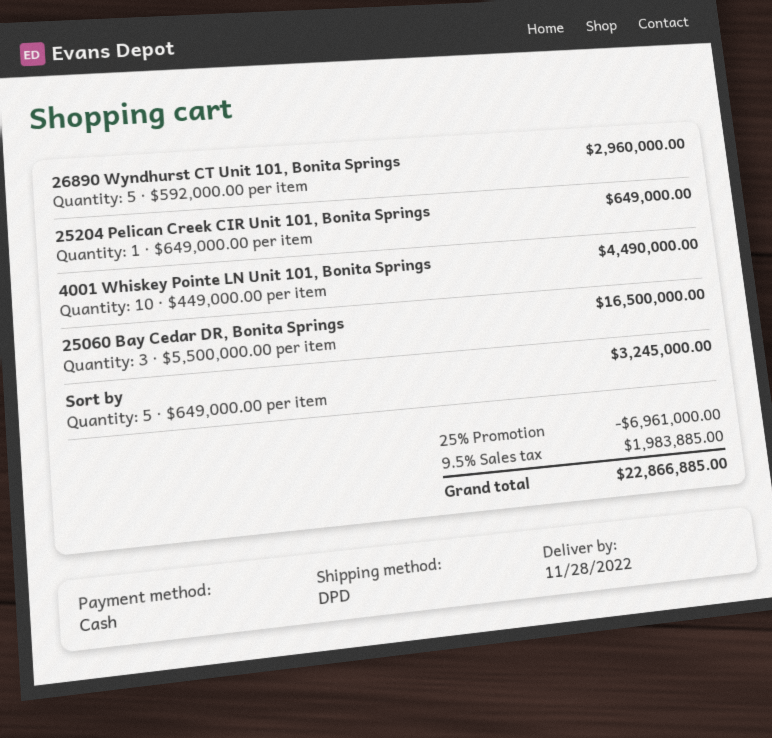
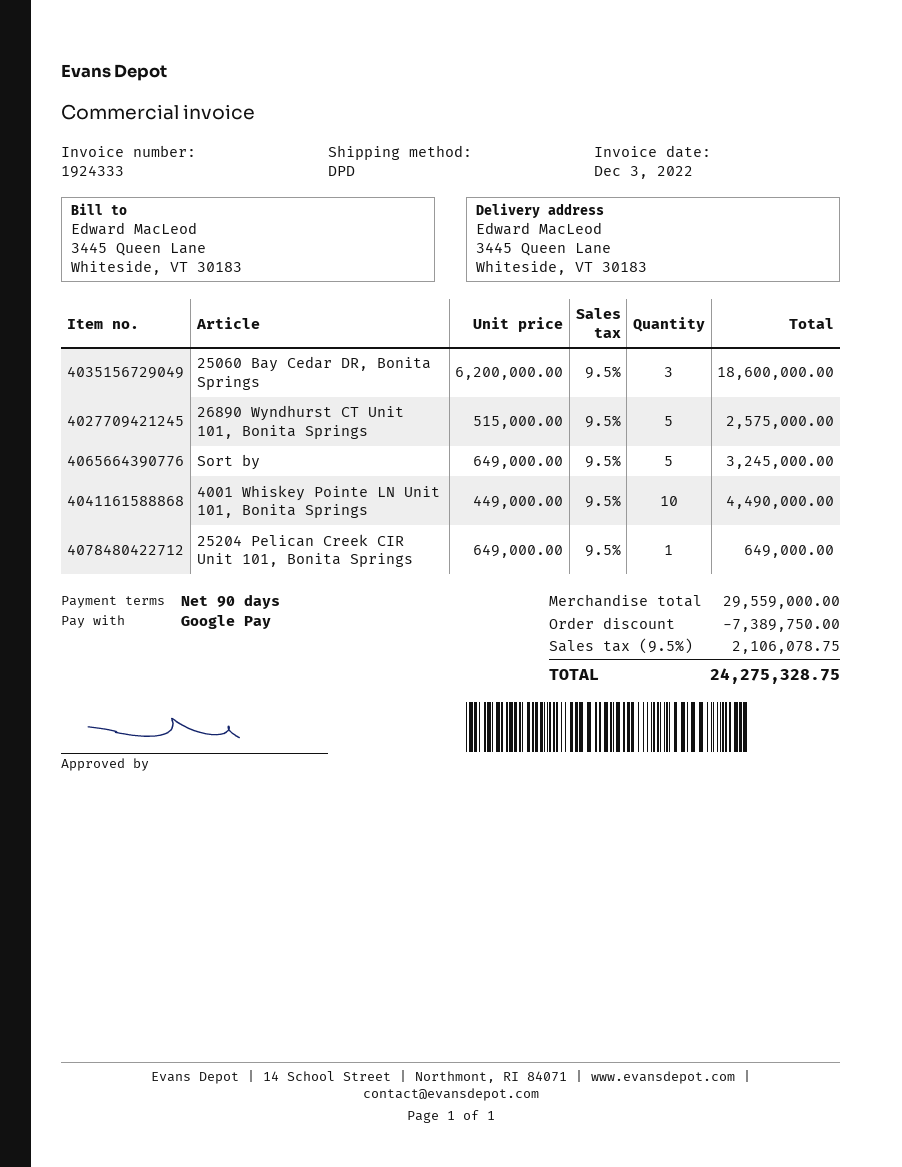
payment method: cash -> Google Pay
26890 Wyndhurst CT Unit 101, Bonita Springs: 5 x 592000.00 = 2960000.00 -> 5 x 515000.00 = 2575000.00
25060 Bay Cedar DR, Bonita Springs: 3 x 5500000.00 = 16500000.00 -> 3 x 6200000.00 = 18600000.00
discount: 6961000.00 -> 7389750.00
tax: 9.5% = 1983885.00 -> 9.5% = 2106078.75
total: 22866885.00 -> 24275328.75

